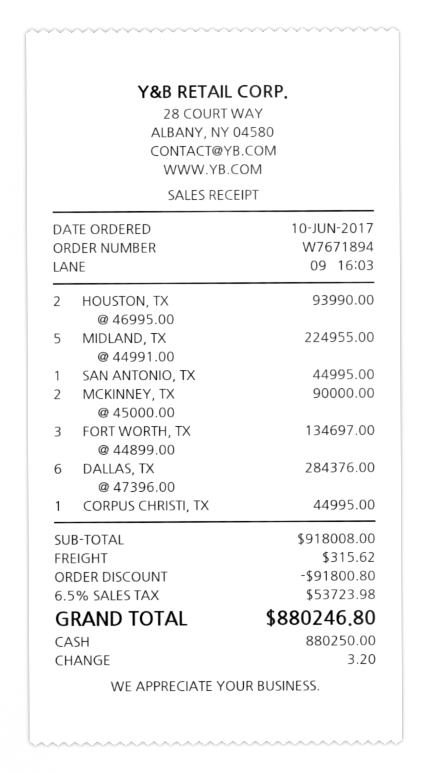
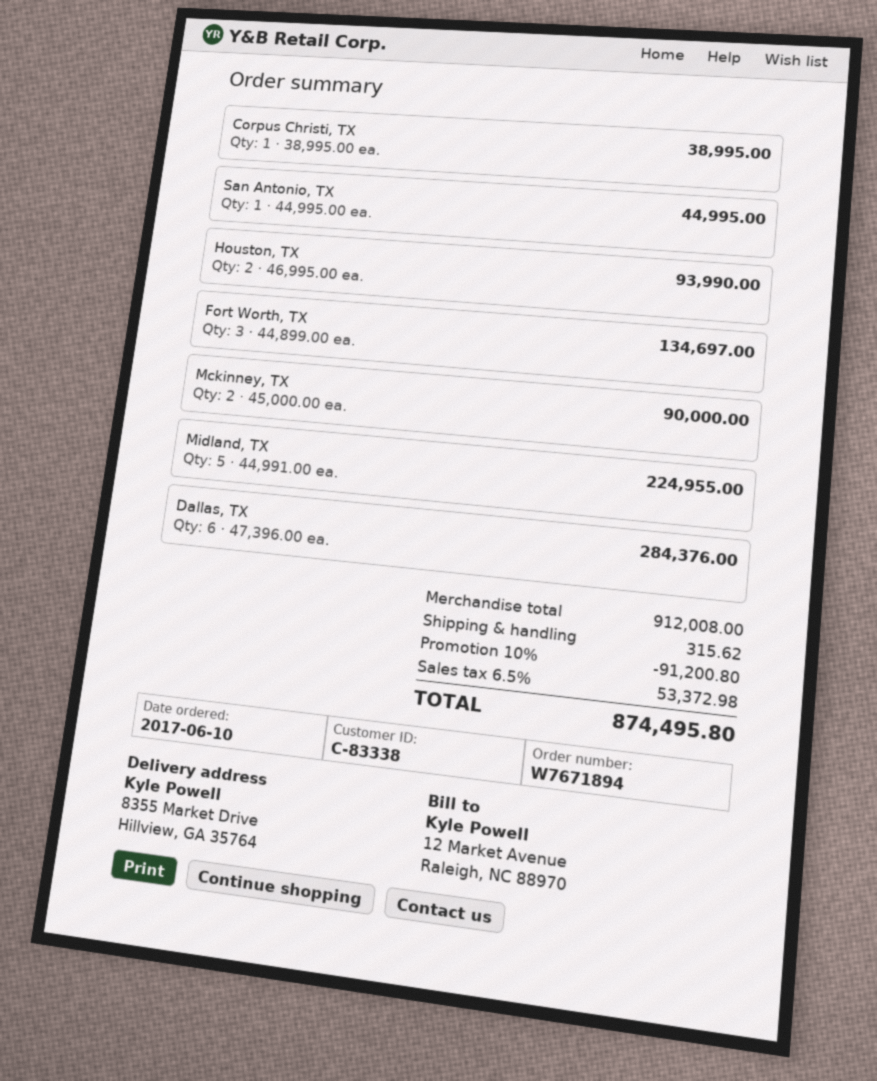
CORPUS CHRISTI, TX: 1 x 44995.00 = 44995.00 -> 1 x 38995.00 = 38995.00
subtotal: 918008.00 -> 912008.00
discount: 91800.80 -> 91200.80
tax: 6.5% = 53723.98 -> 6.5% = 53372.98
total: 880246.80 -> 874495.80

